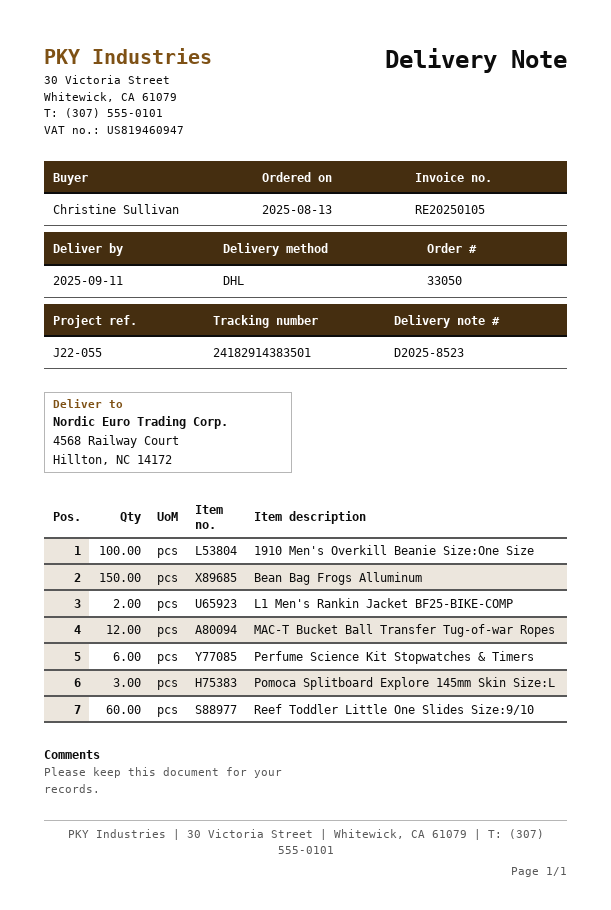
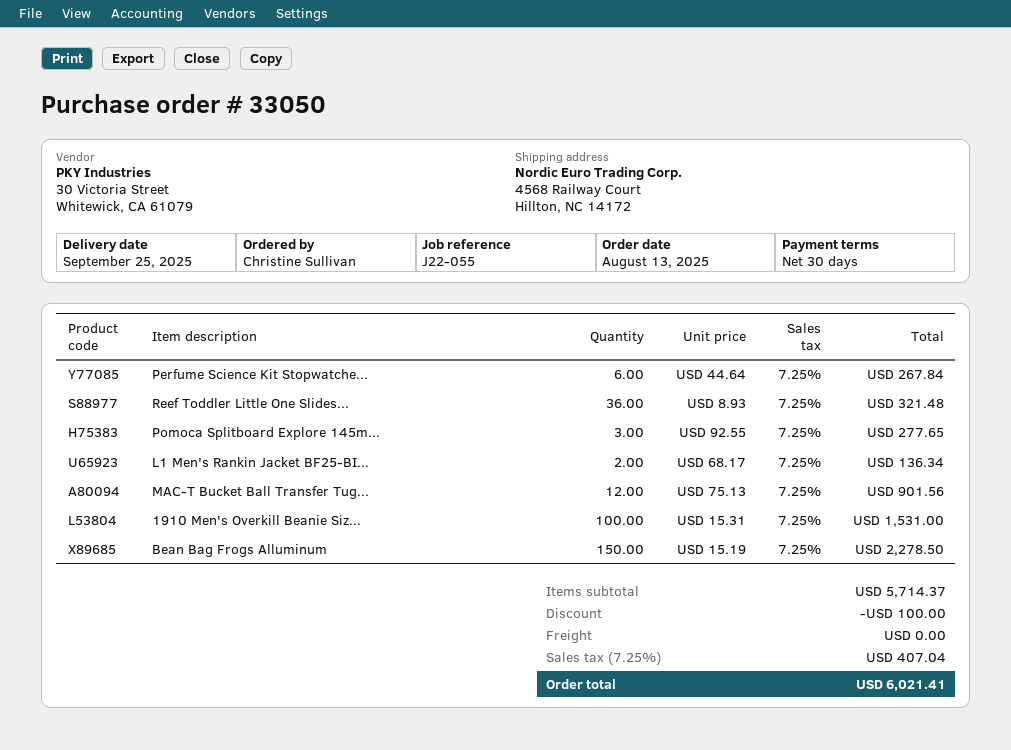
delivery date: 2025-09-11 -> 2025-09-25
Reef Toddler Little One Slides Size:9/10: 60 -> 36

